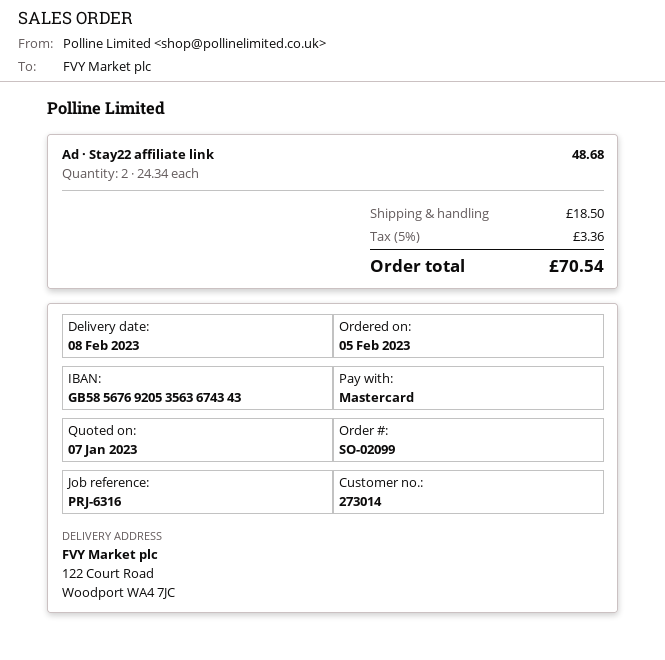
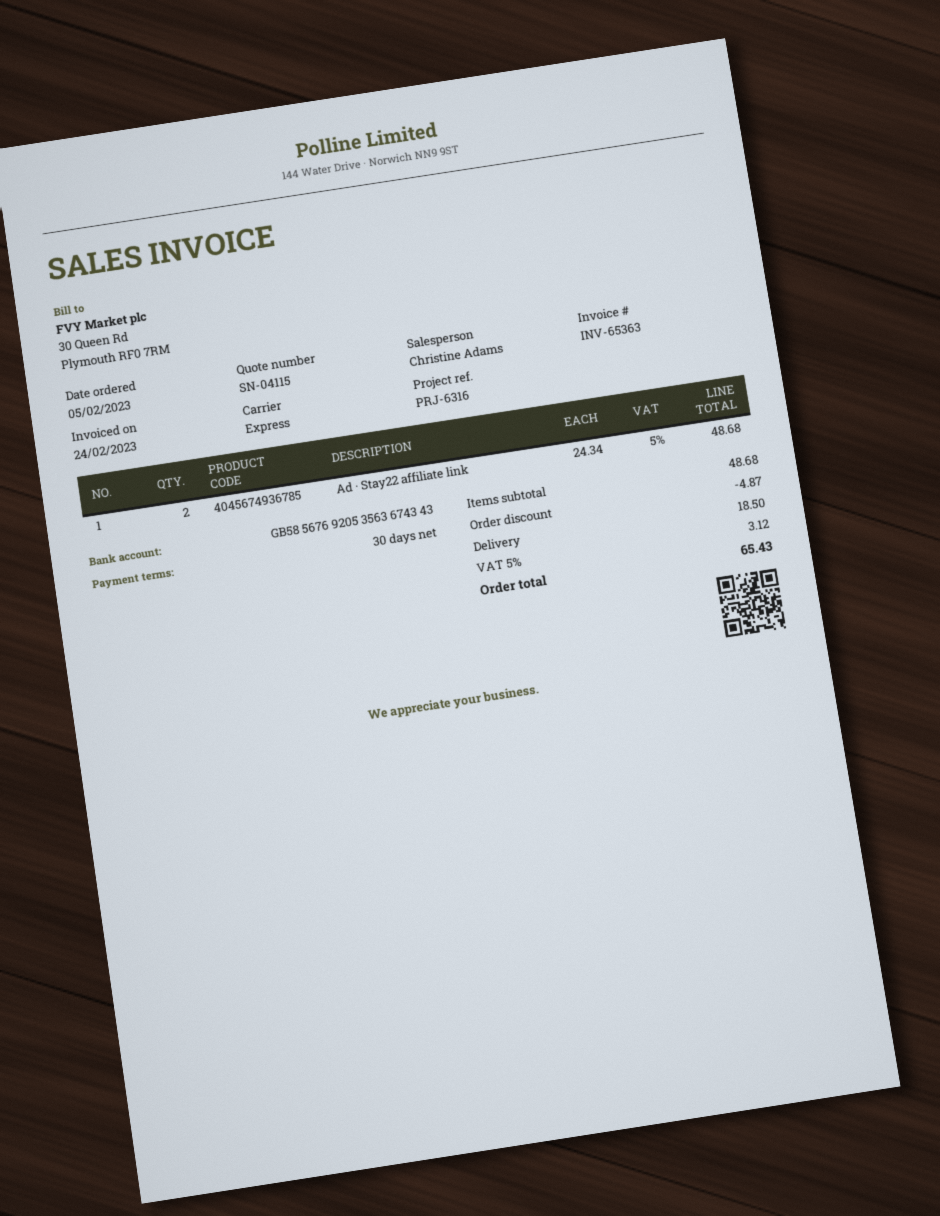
discount: none -> 4.87
tax: 5% = 3.36 -> 5% = 3.12
total: 70.54 -> 65.43

